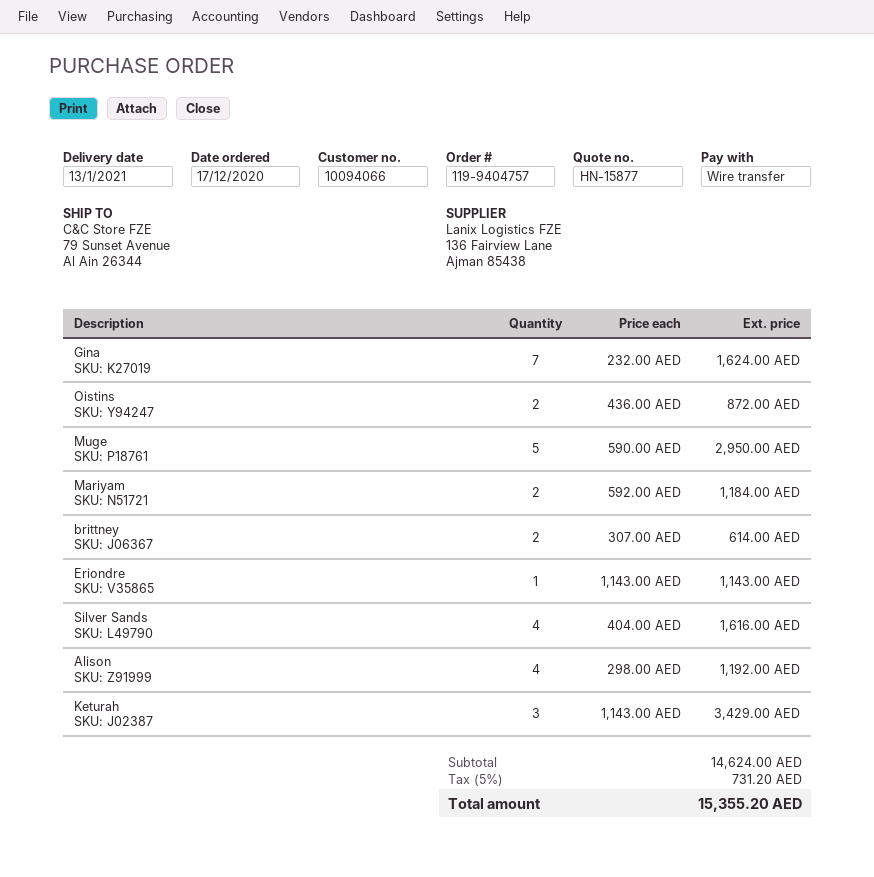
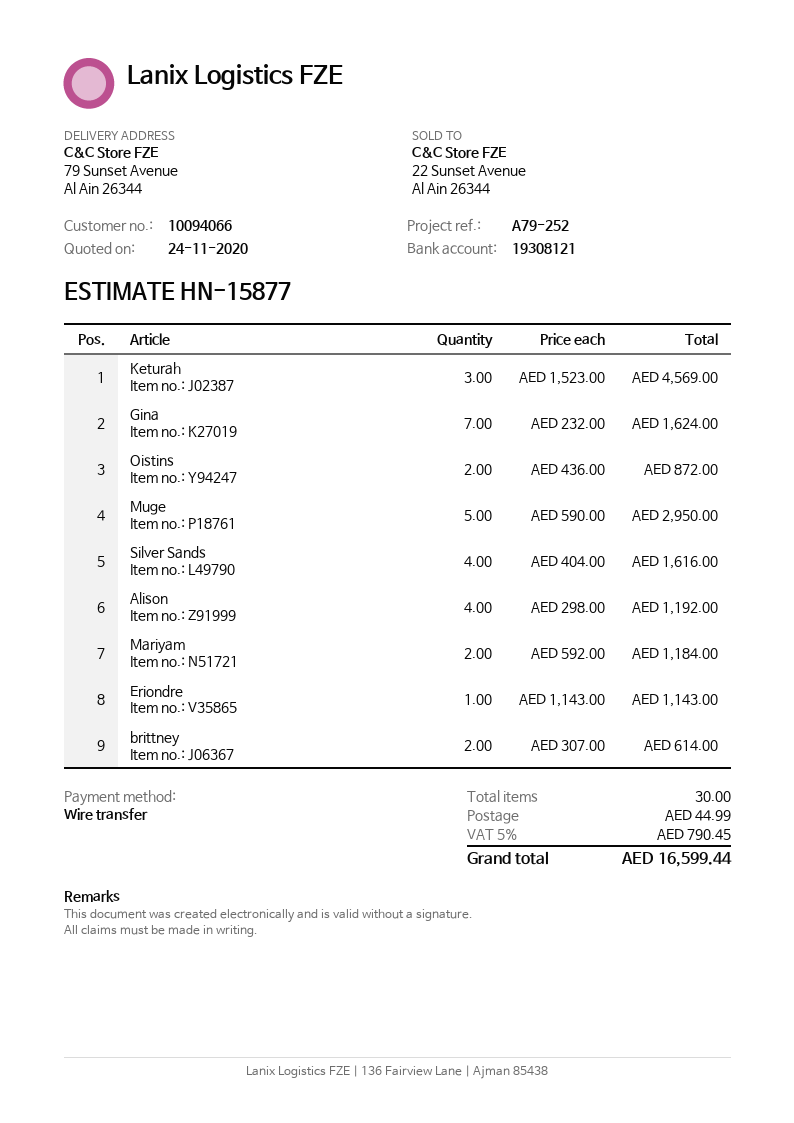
Keturah: 3 x 1143.00 = 3429.00 -> 3 x 1523.00 = 4569.00
shipping: none -> 44.99
tax: 5% = 731.20 -> 5% = 790.45
total: 15355.20 -> 16599.44

